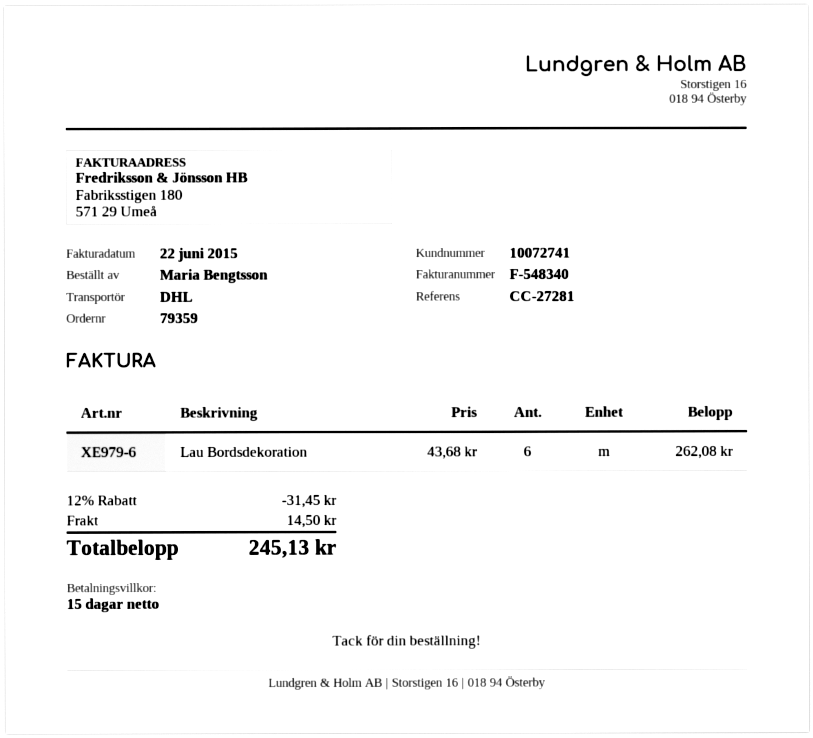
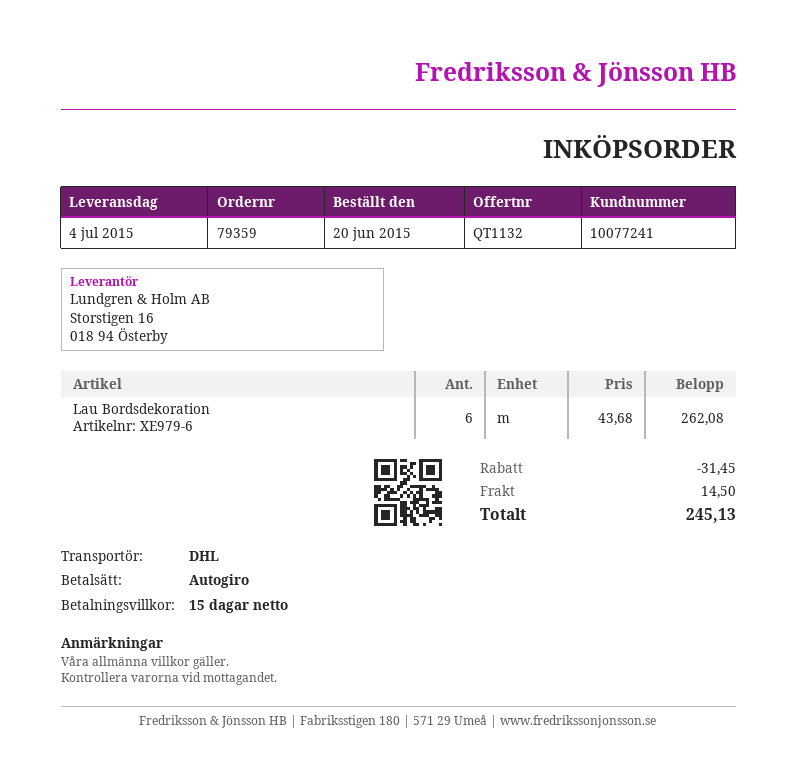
customer number: 10072741 -> 10077241

